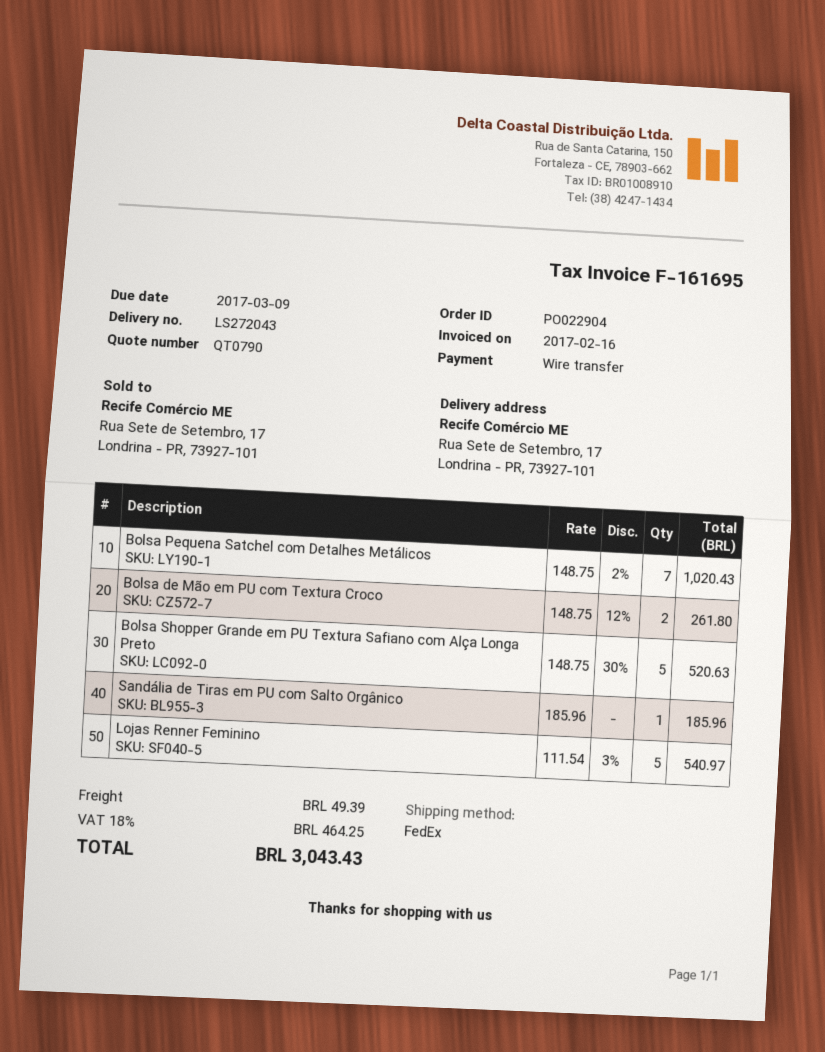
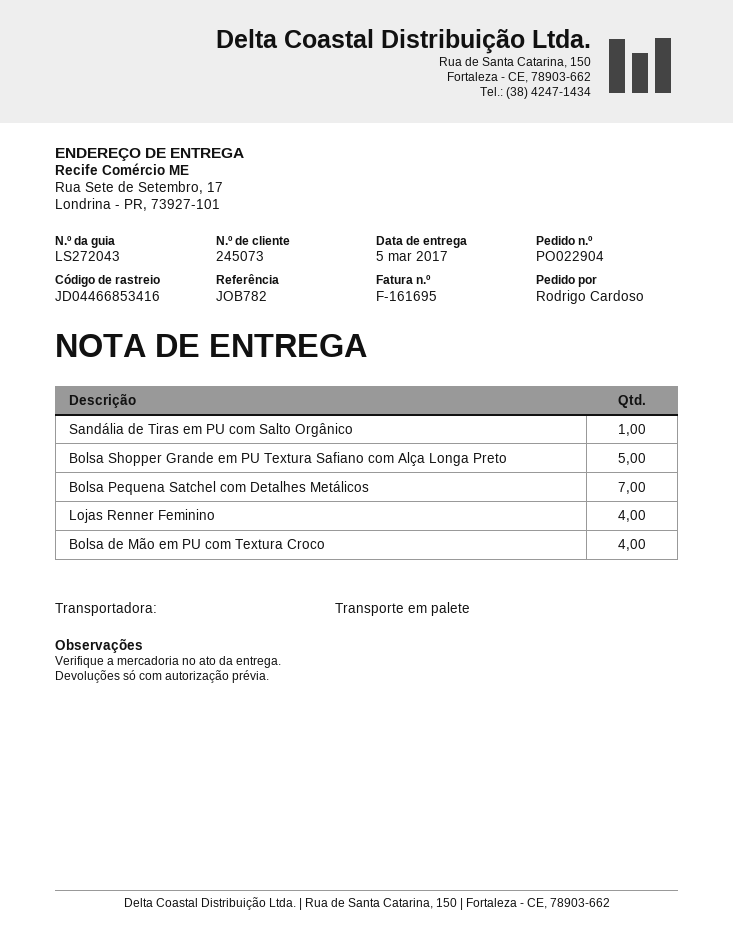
shipping method: FedEx -> pallet freight
Bolsa de Mão em PU com Textura Croco: 2 -> 4
Lojas Renner Feminino: 5 -> 4

